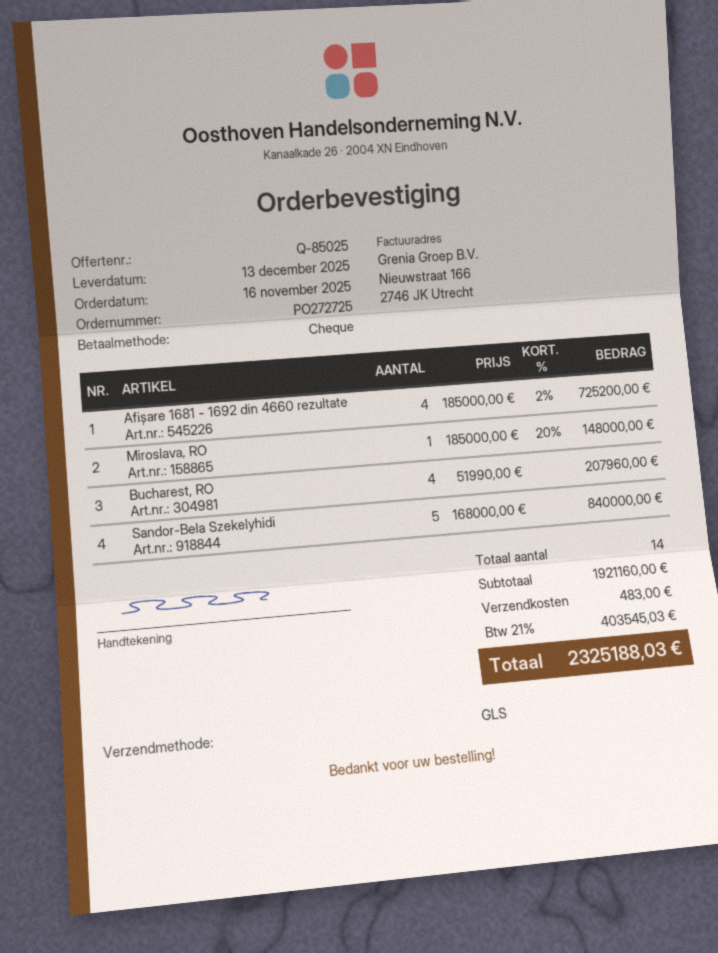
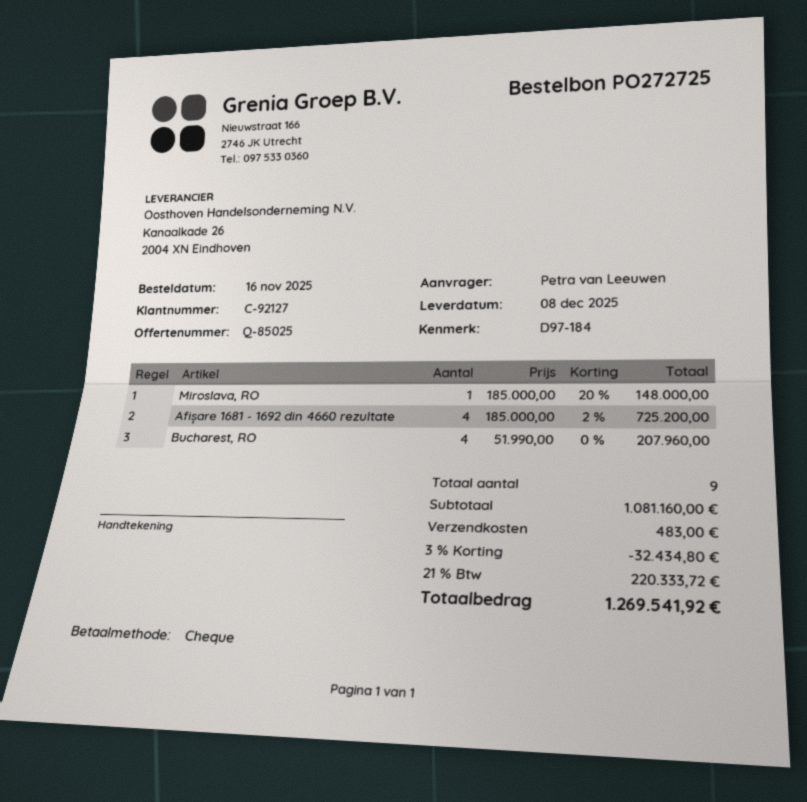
delivery date: 2025-12-13 -> 2025-12-08
Sandor-Bela Szekelyhidi: 5 x 168000.00 = 840000.00 -> none
total quantity: 14 -> 9
subtotal: 1921160.00 -> 1081160.00
discount: none -> 3% = 32434.80
tax: 21% = 403545.03 -> 21% = 220333.72
total: 2325188.03 -> 1269541.92

